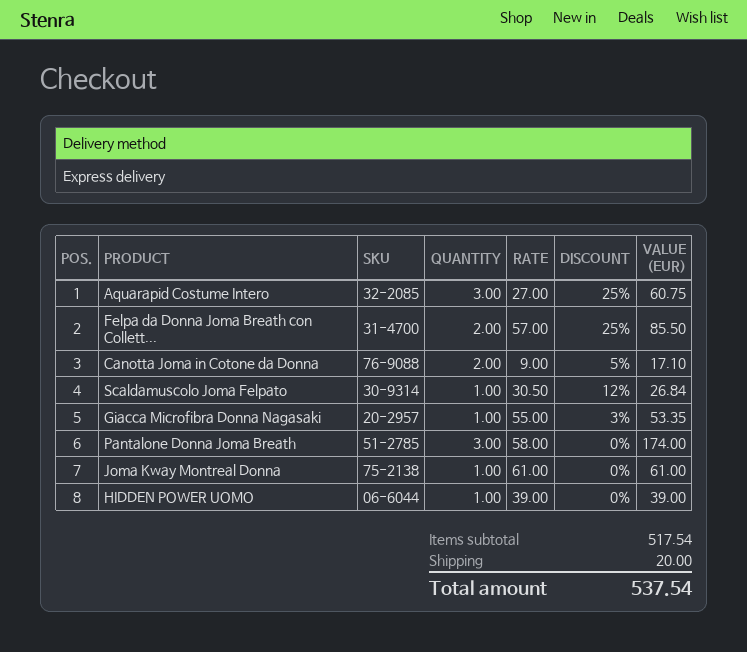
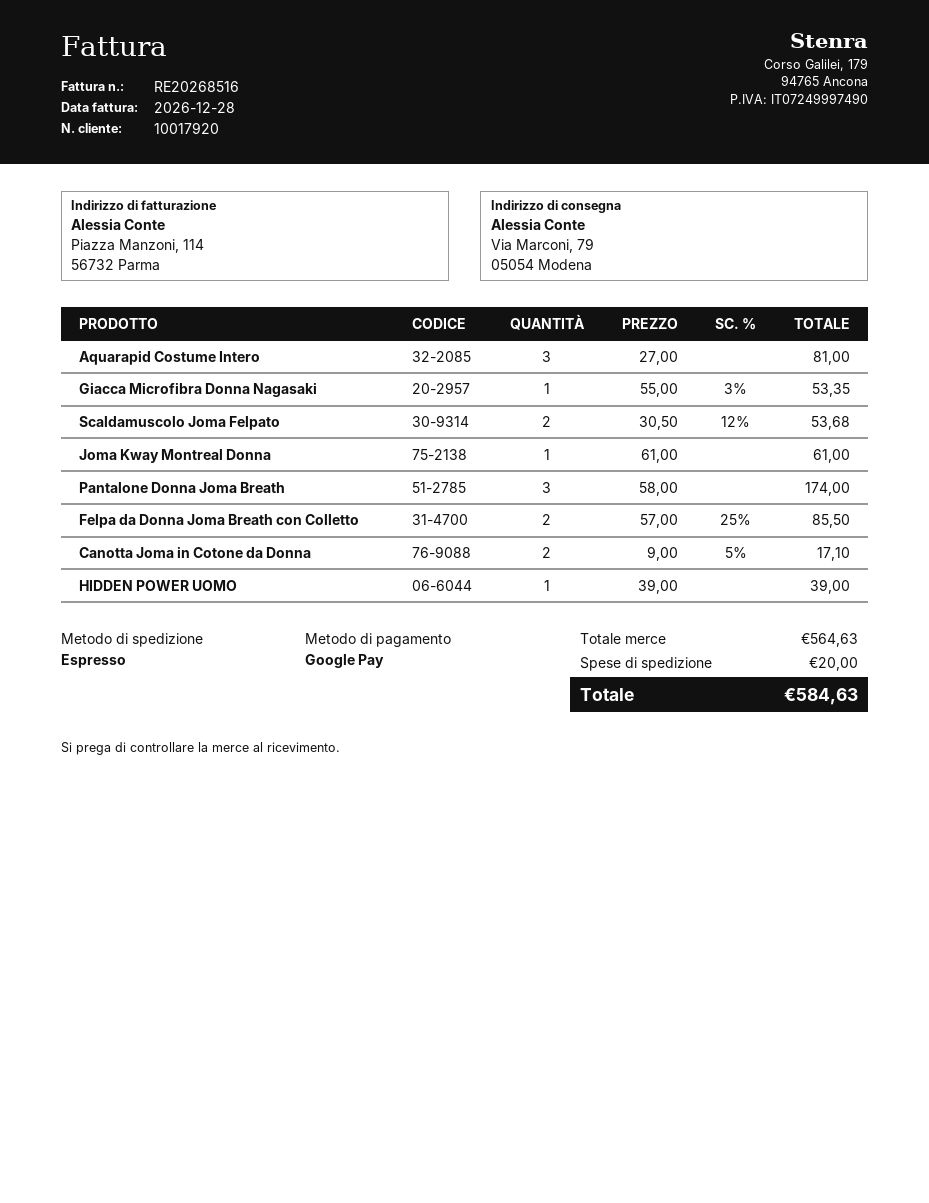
Aquarapid Costume Intero: 3 x 27.00 - 25% = 60.75 -> 3 x 27.00 = 81.00
Scaldamuscolo Joma Felpato: 1 x 30.50 - 12% = 26.84 -> 2 x 30.50 - 12% = 53.68
subtotal: 517.54 -> 564.63
total: 537.54 -> 584.63

